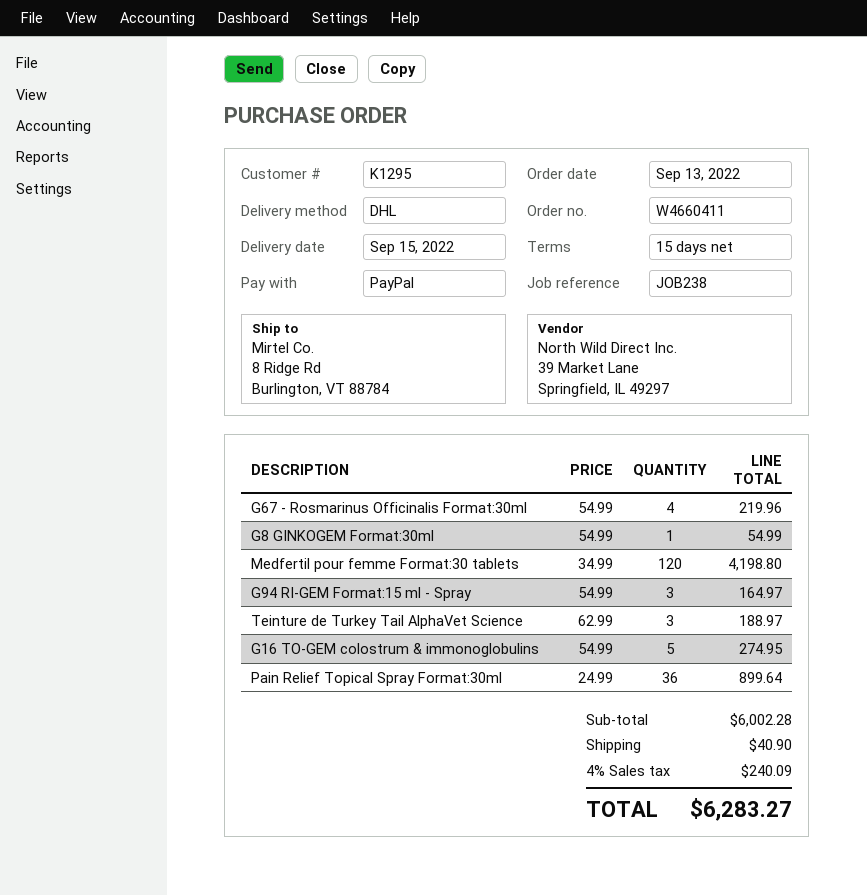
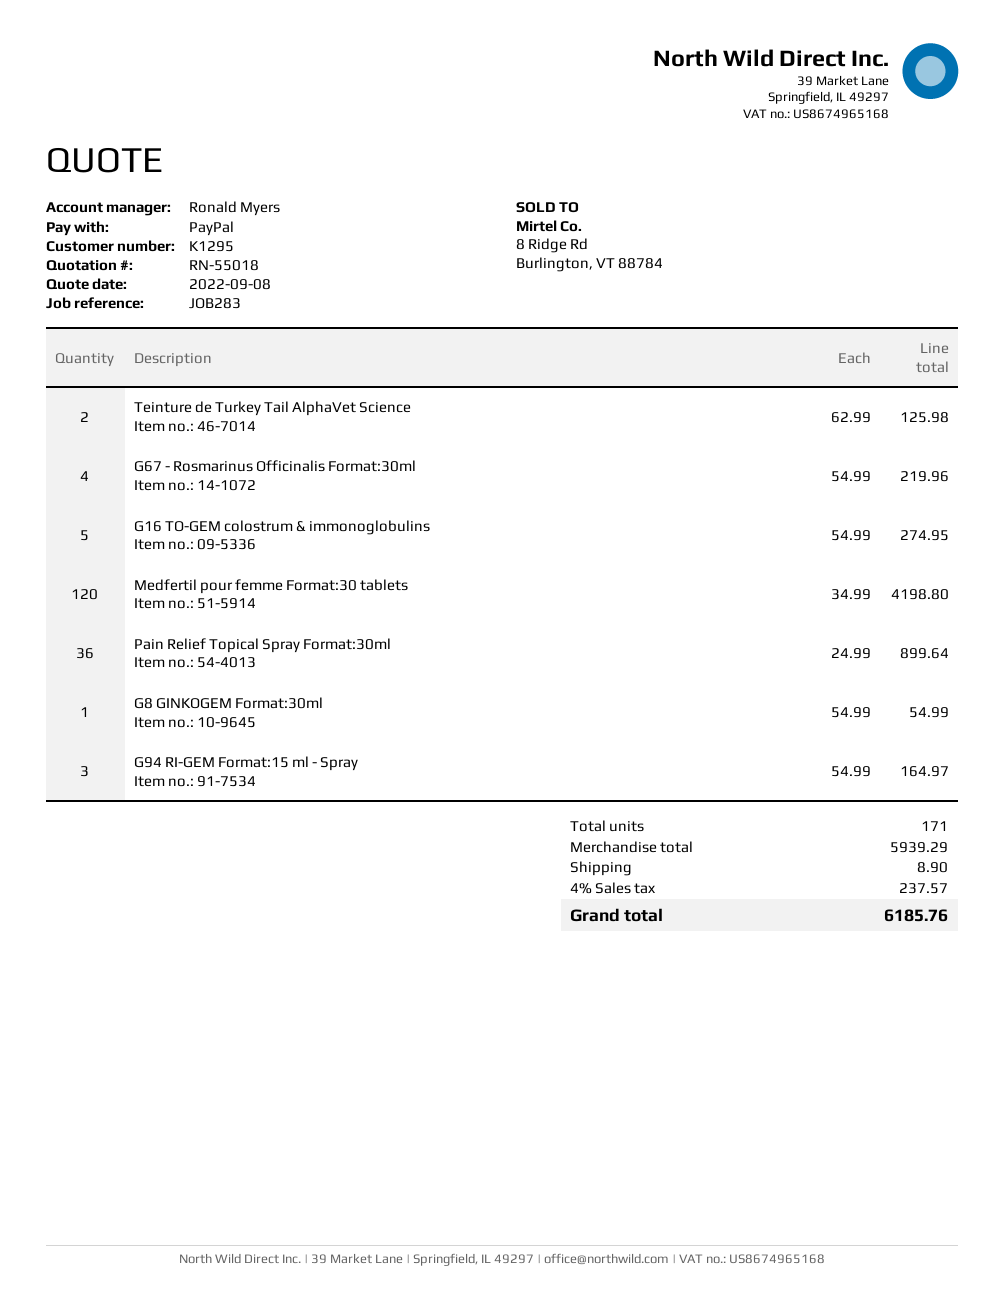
reference: JOB238 -> JOB283
Teinture de Turkey Tail AlphaVet Science: 3 x 62.99 = 188.97 -> 2 x 62.99 = 125.98
subtotal: 6002.28 -> 5939.29
shipping: 40.90 -> 8.90
tax: 4% = 240.09 -> 4% = 237.57
total: 6283.27 -> 6185.76

